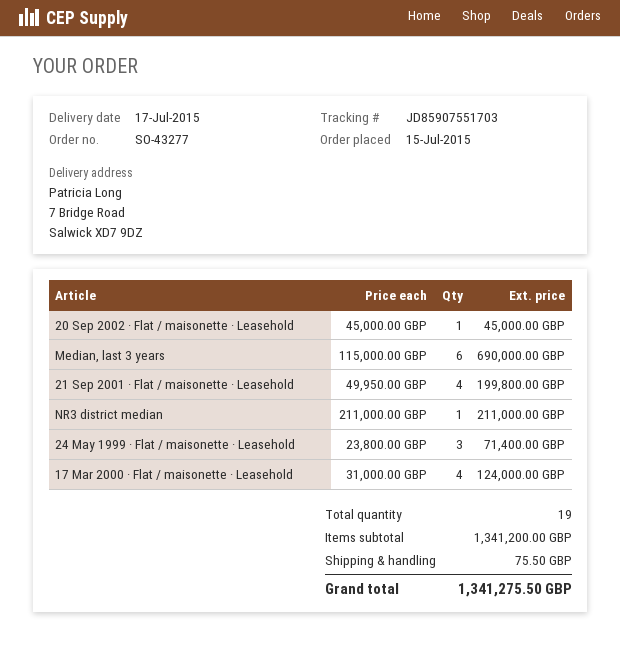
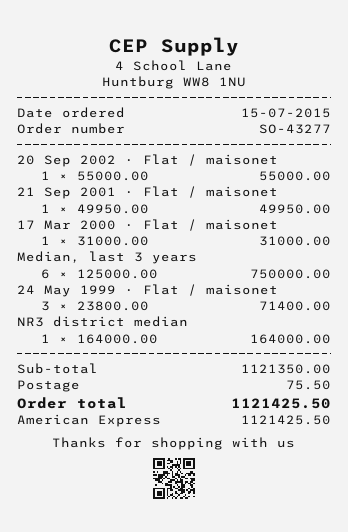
20 Sep 2002 · Flat / maisonette · Leasehold: 1 x 45000.00 = 45000.00 -> 1 x 55000.00 = 55000.00
Median, last 3 years: 6 x 115000.00 = 690000.00 -> 6 x 125000.00 = 750000.00
21 Sep 2001 · Flat / maisonette · Leasehold: 4 x 49950.00 = 199800.00 -> 1 x 49950.00 = 49950.00
NR3 district median: 1 x 211000.00 = 211000.00 -> 1 x 164000.00 = 164000.00
17 Mar 2000 · Flat / maisonette · Leasehold: 4 x 31000.00 = 124000.00 -> 1 x 31000.00 = 31000.00
subtotal: 1341200.00 -> 1121350.00
total: 1341275.50 -> 1121425.50

